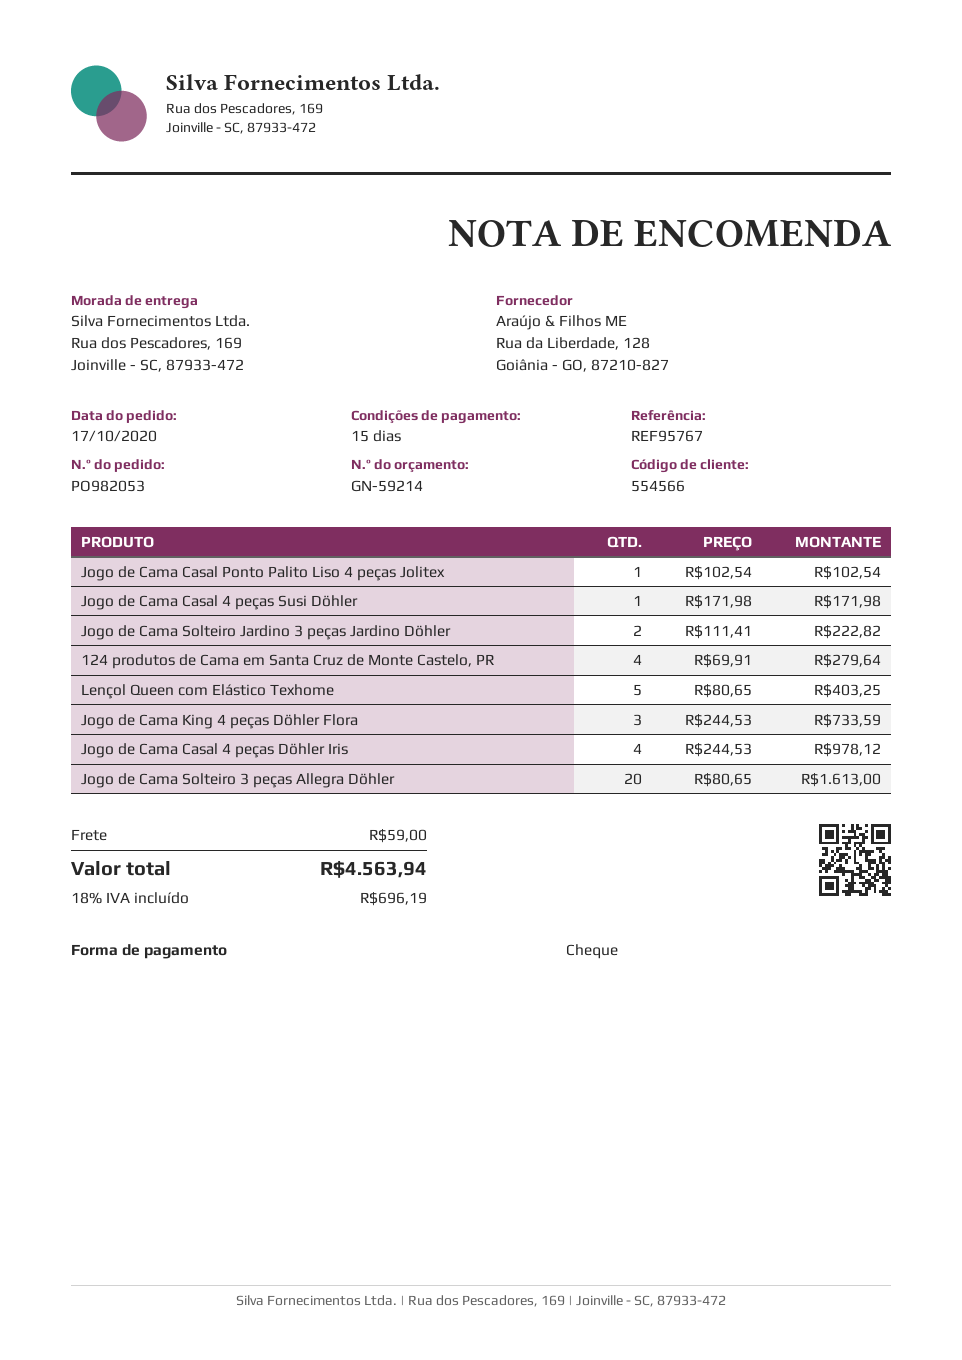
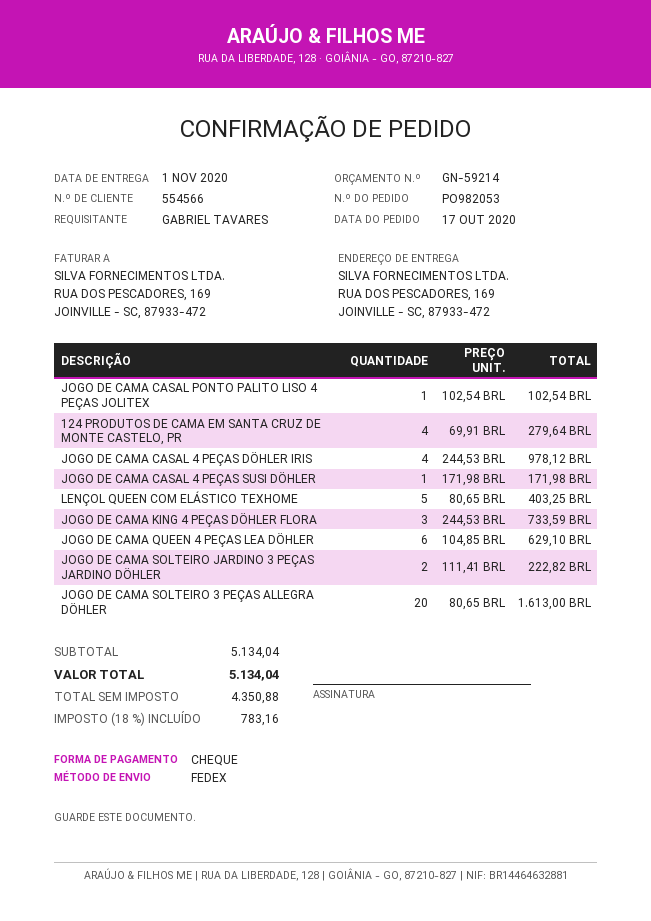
JOGO DE CAMA QUEEN 4 PEÇAS LEA DÖHLER: none -> 6 x 104.85 = 629.10
shipping: 59.00 -> none
tax: 18% = 696.19 -> 18% = 783.16
total: 4563.94 -> 5134.04

